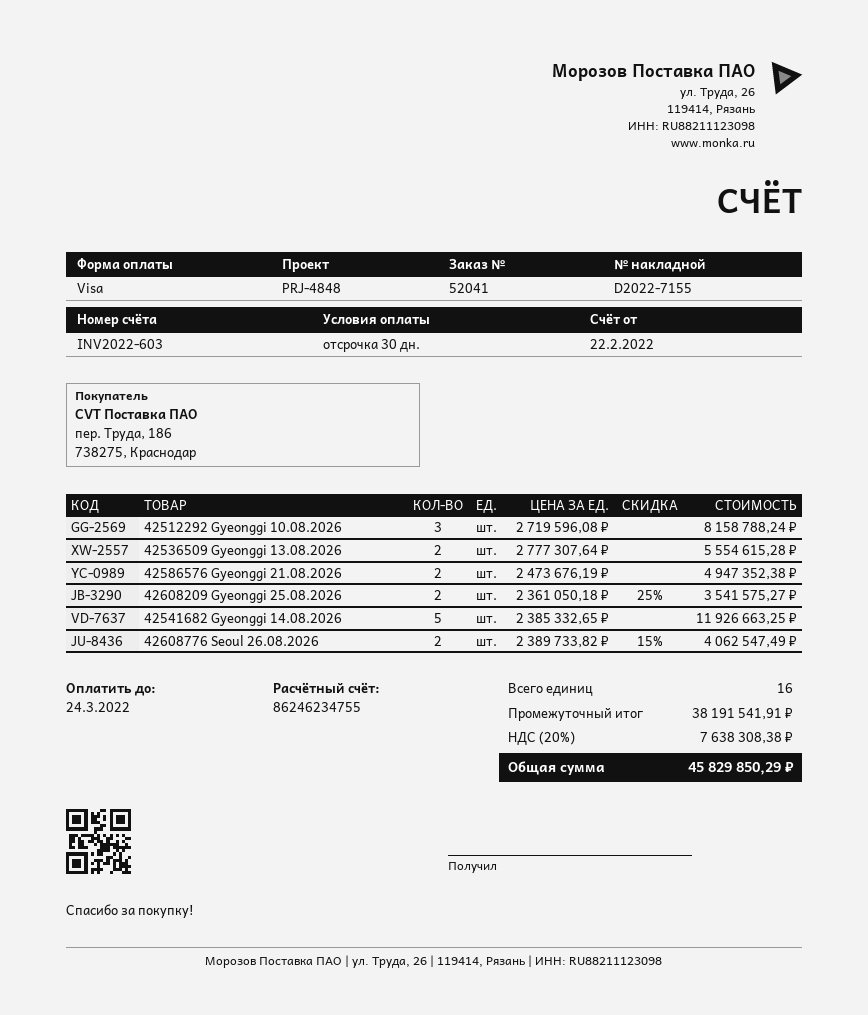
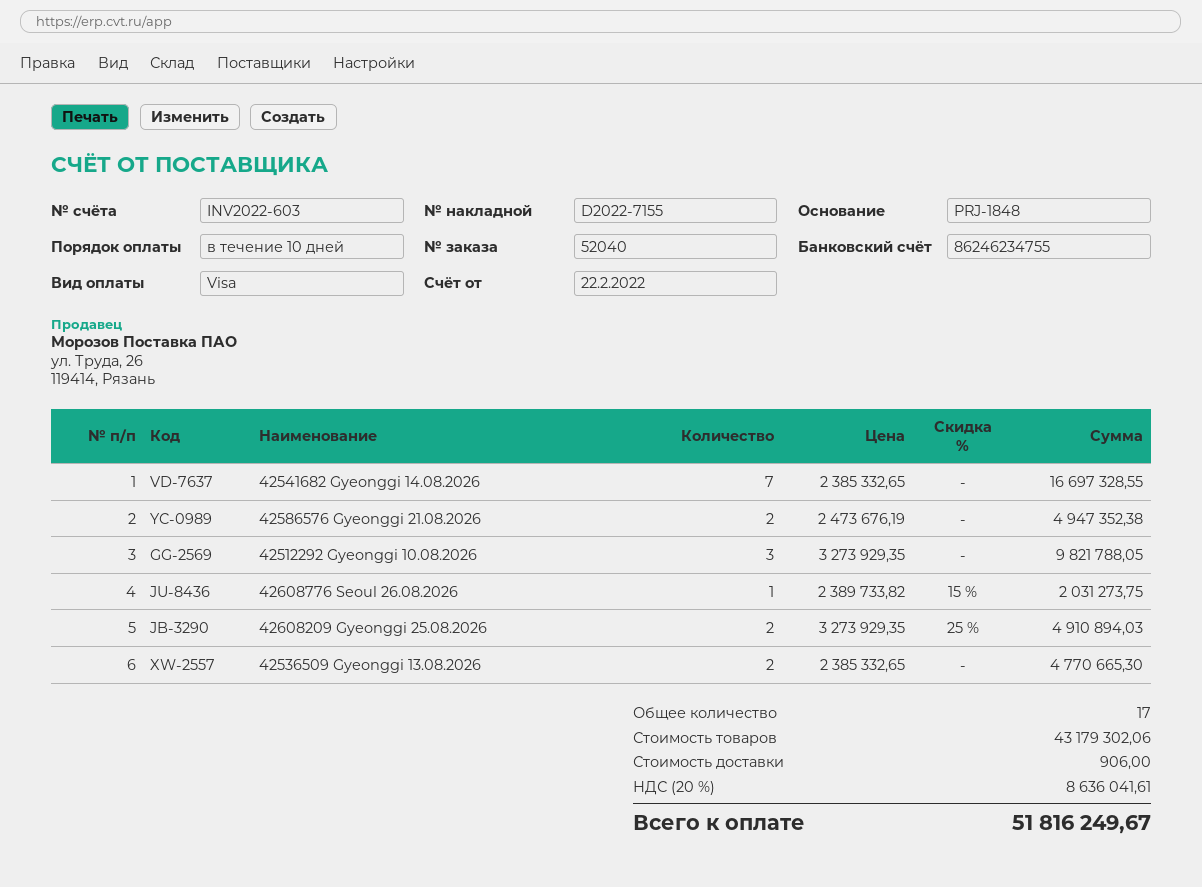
order number: 52041 -> 52040
payment terms: 30 days -> 10 days
reference: PRJ-4848 -> PRJ-1848
42512292 Gyeonggi 10.08.2026: 3 x 2719596.08 = 8158788.24 -> 3 x 3273929.35 = 9821788.05
42536509 Gyeonggi 13.08.2026: 2 x 2777307.64 = 5554615.28 -> 2 x 2385332.65 = 4770665.30
42608209 Gyeonggi 25.08.2026: 2 x 2361050.18 - 25% = 3541575.27 -> 2 x 3273929.35 - 25% = 4910894.03
42541682 Gyeonggi 14.08.2026: 5 x 2385332.65 = 11926663.25 -> 7 x 2385332.65 = 16697328.55
42608776 Seoul 26.08.2026: 2 x 2389733.82 - 15% = 4062547.49 -> 1 x 2389733.82 - 15% = 2031273.75
total quantity: 16 -> 17
subtotal: 38191541.91 -> 43179302.06
shipping: none -> 906.00
tax: 20% = 7638308.38 -> 20% = 8636041.61
total: 45829850.29 -> 51816249.67

